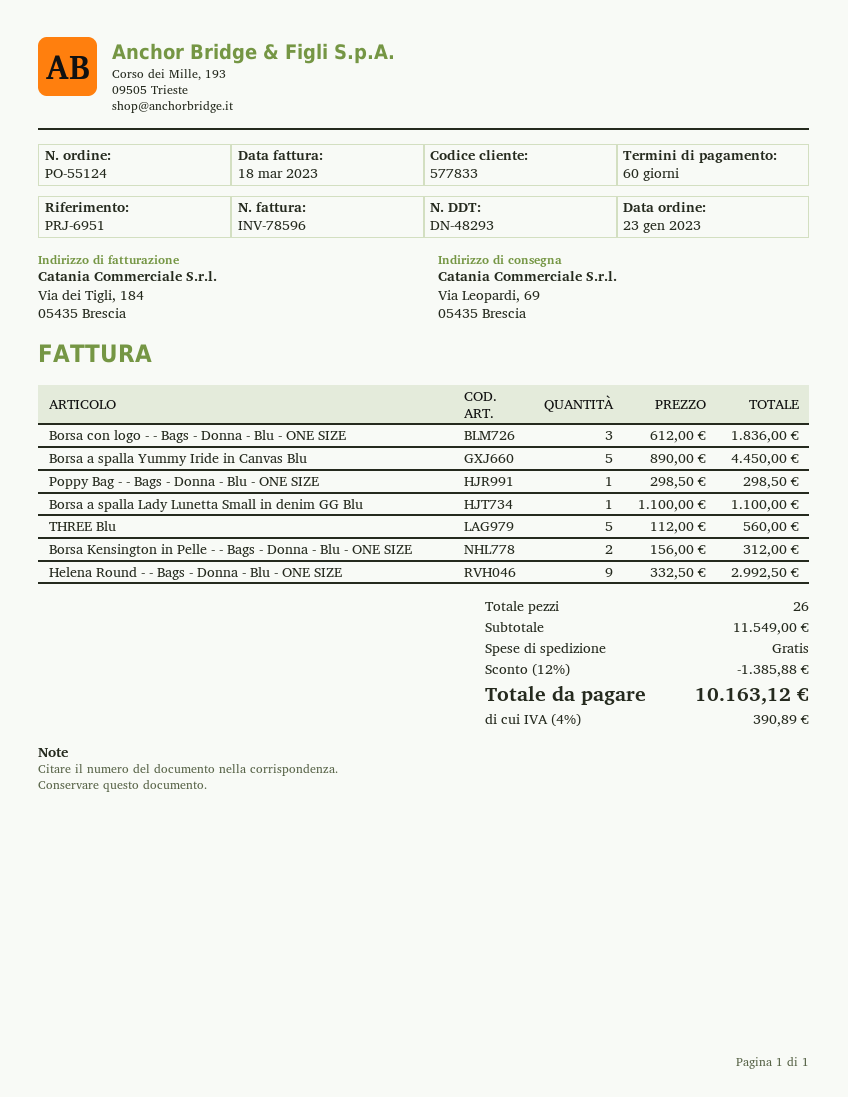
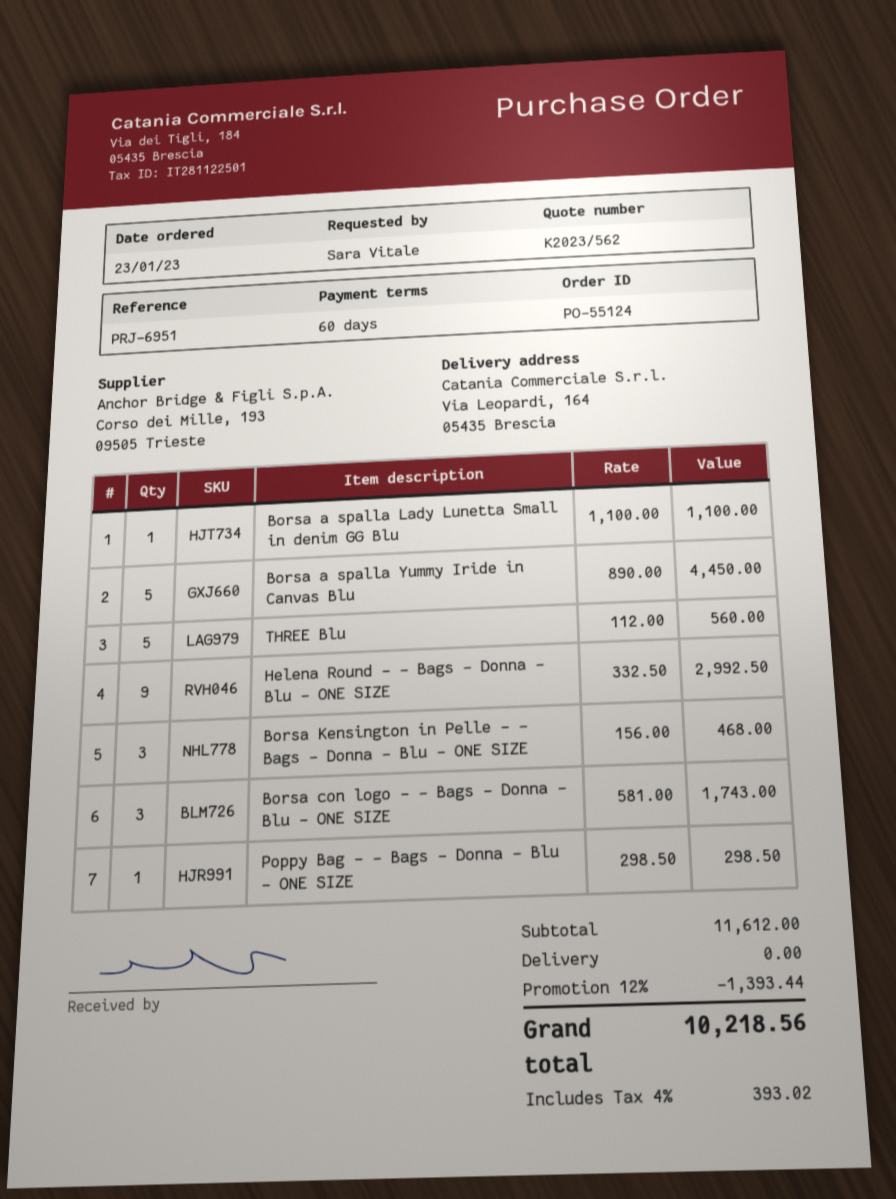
ship to: Via Leopardi, 69, 05435 Brescia -> Via Leopardi, 164, 05435 Brescia
Borsa con logo - - Bags - Donna - Blu - ONE SIZE: 3 x 612.00 = 1836.00 -> 3 x 581.00 = 1743.00
Borsa Kensington in Pelle - - Bags - Donna - Blu - ONE SIZE: 2 x 156.00 = 312.00 -> 3 x 156.00 = 468.00
subtotal: 11549.00 -> 11612.00
discount: 12% = 1385.88 -> 12% = 1393.44
tax: 4% = 390.89 -> 4% = 393.02
total: 10163.12 -> 10218.56

